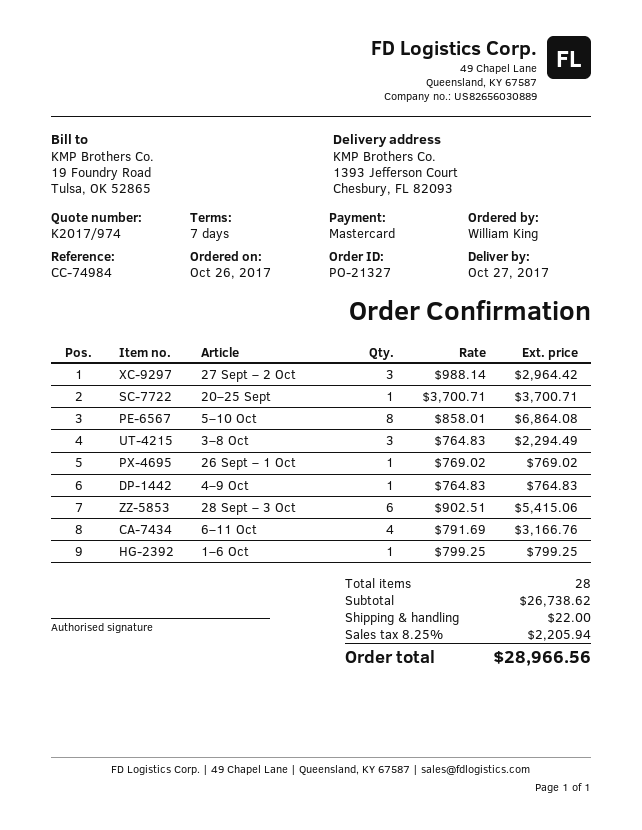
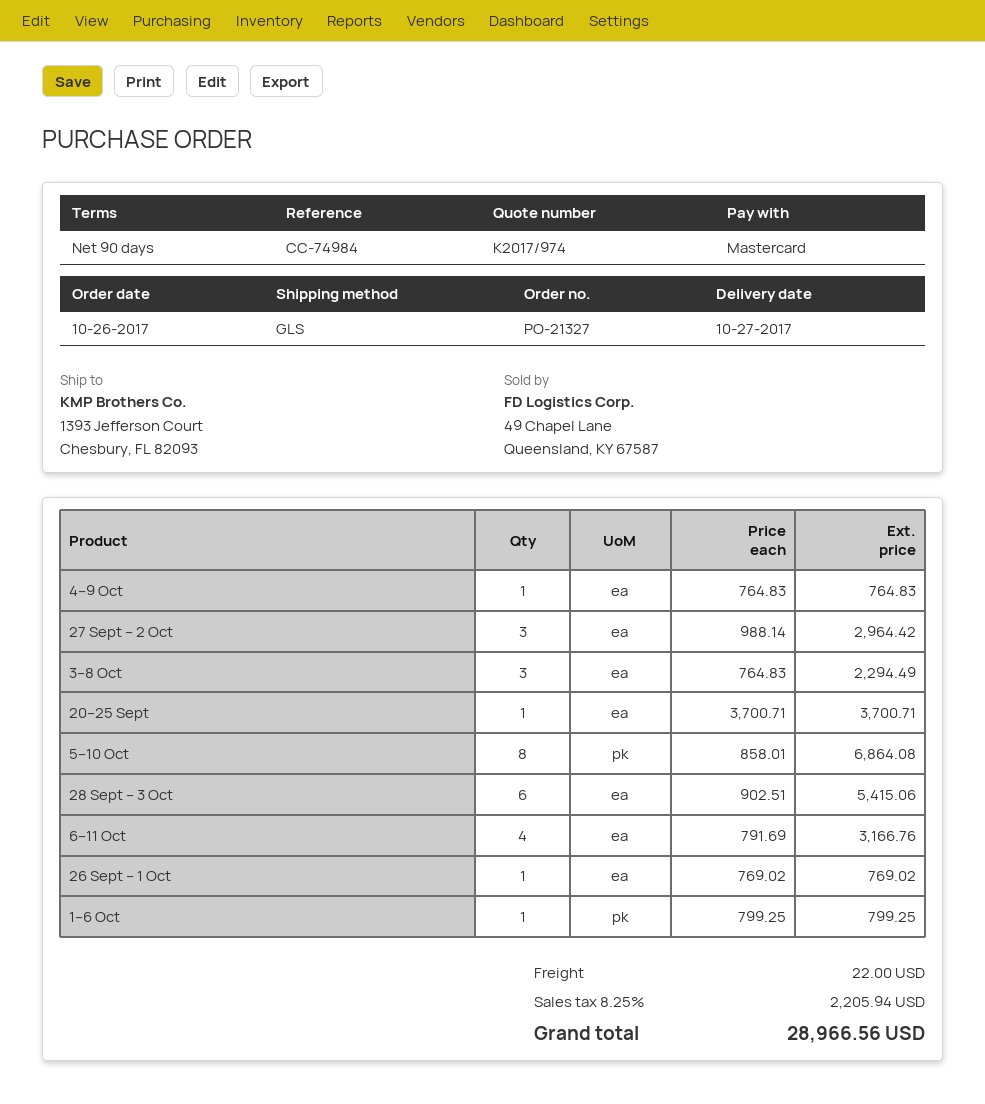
payment terms: 7 days -> 90 days

